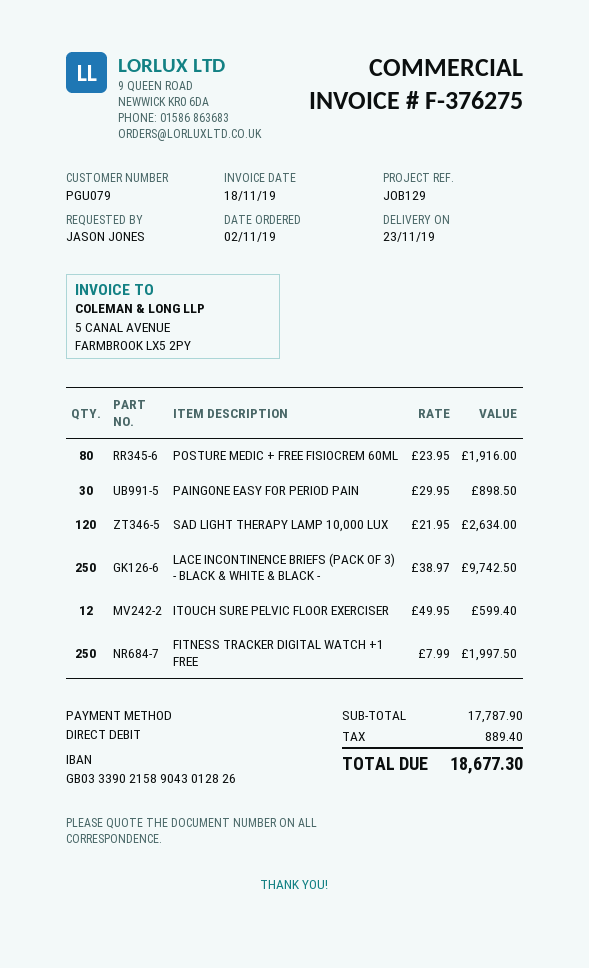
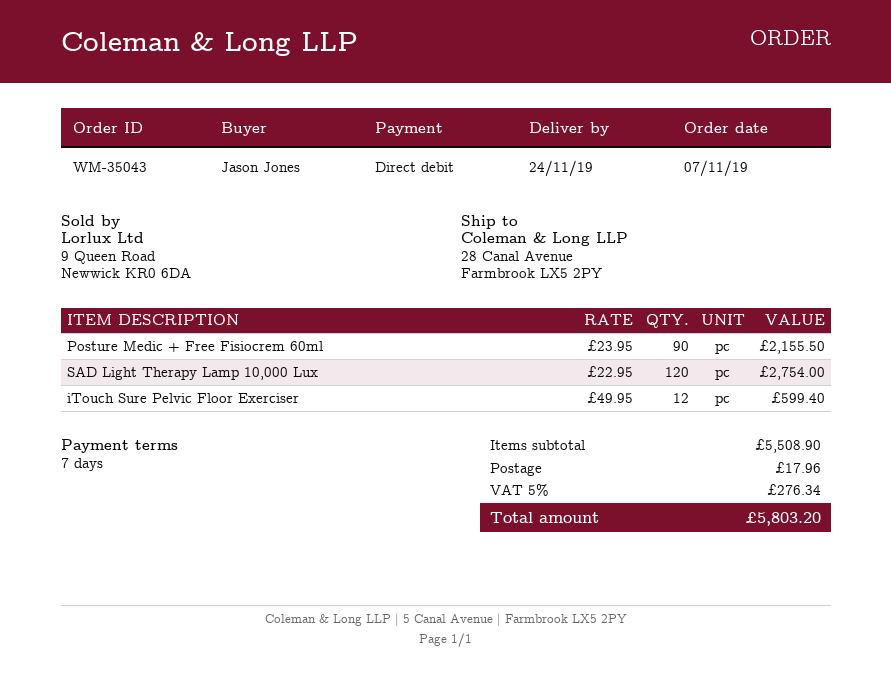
order date: 2019-11-02 -> 2019-11-07
delivery date: 2019-11-23 -> 2019-11-24
POSTURE MEDIC + FREE FISIOCREM 60ML: 80 x 23.95 = 1916.00 -> 90 x 23.95 = 2155.50
PAINGONE EASY FOR PERIOD PAIN: 30 x 29.95 = 898.50 -> none
SAD LIGHT THERAPY LAMP 10,000 LUX: 120 x 21.95 = 2634.00 -> 120 x 22.95 = 2754.00
LACE INCONTINENCE BRIEFS (PACK OF 3) - BLACK & WHITE & BLACK -: 250 x 38.97 = 9742.50 -> none
FITNESS TRACKER DIGITAL WATCH +1 FREE: 250 x 7.99 = 1997.50 -> none
subtotal: 17787.90 -> 5508.90
shipping: none -> 17.96
tax: 889.40 -> 276.34
total: 18677.30 -> 5803.20

